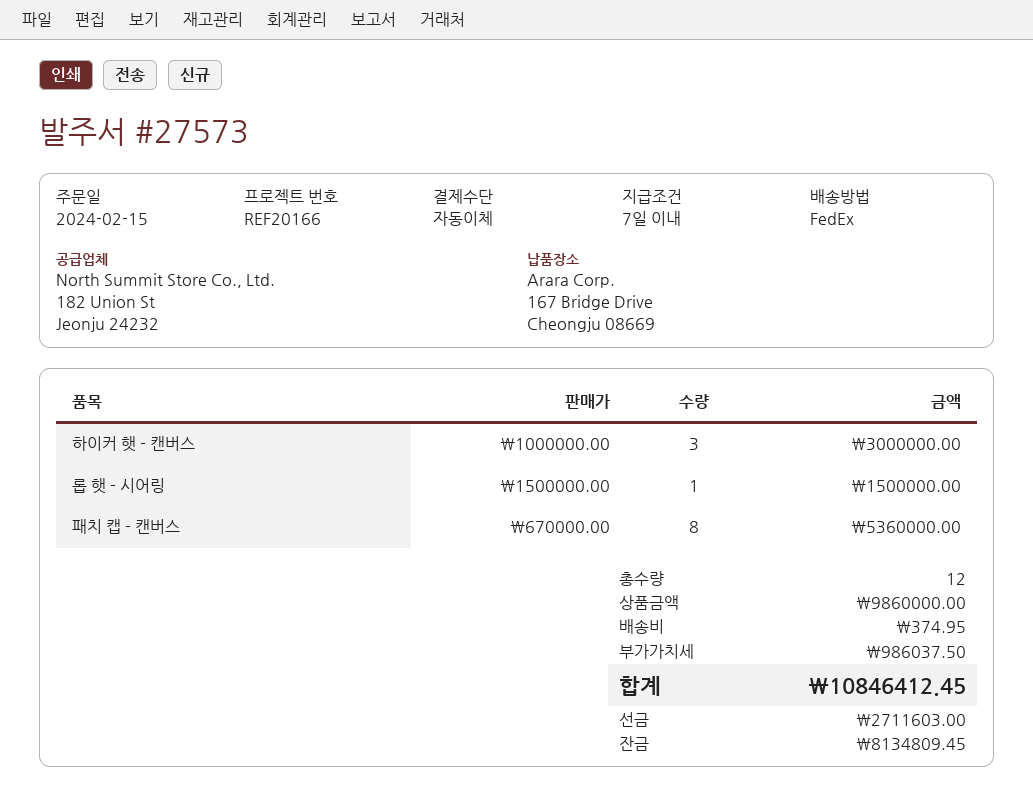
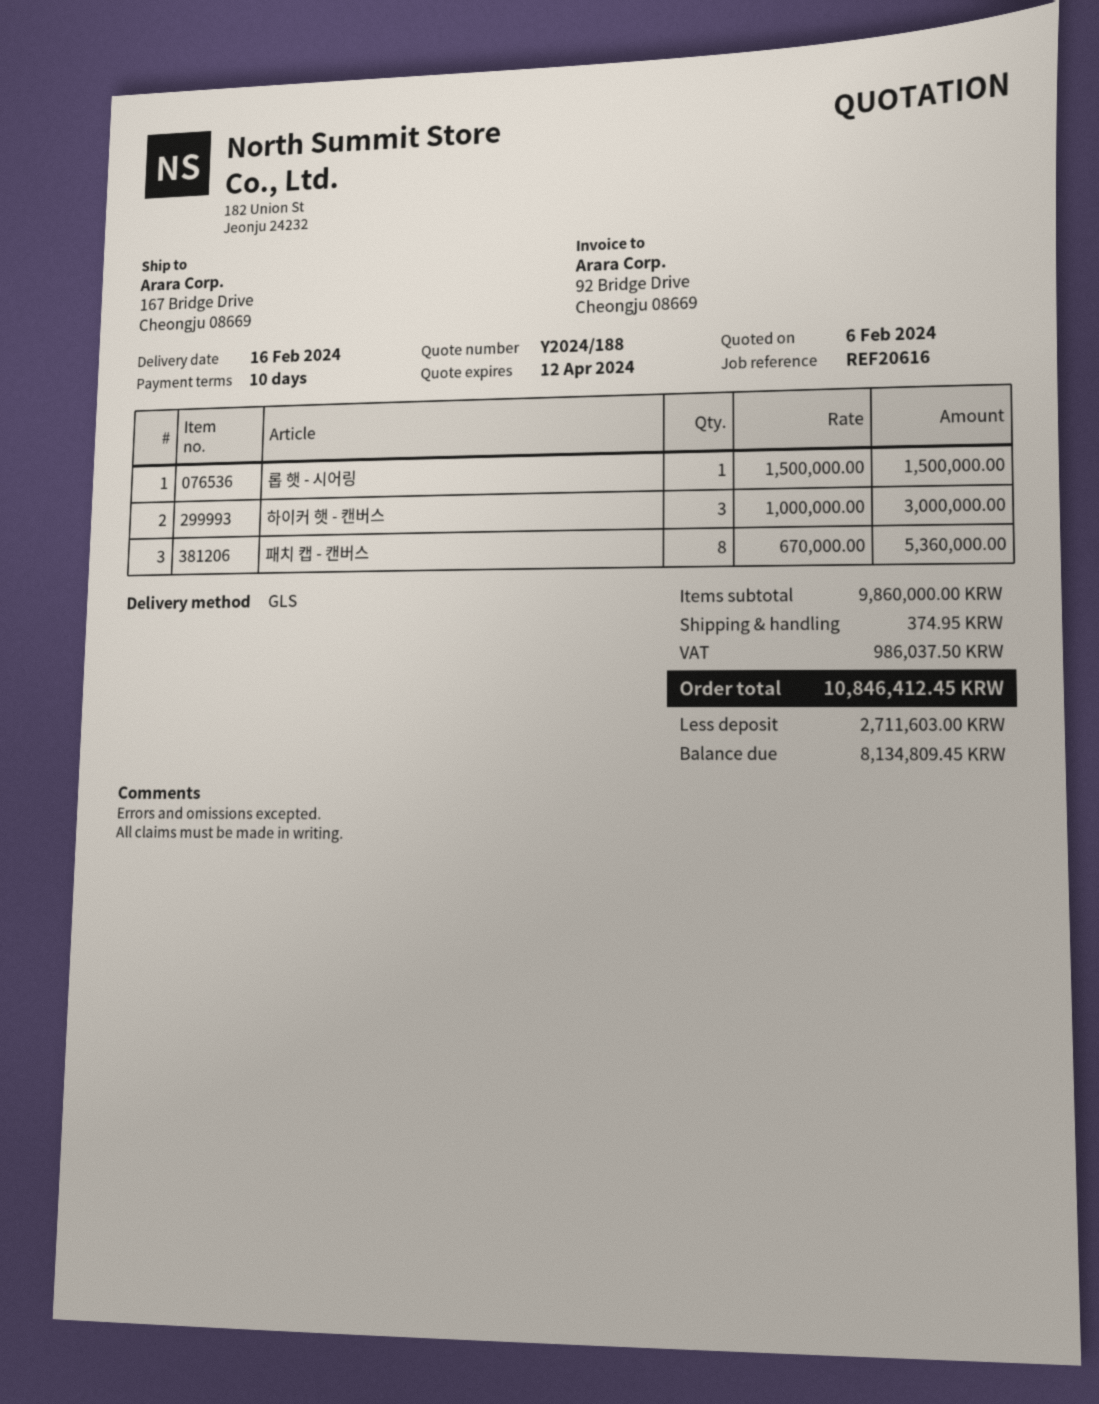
payment terms: 7 days -> 10 days
reference: REF20166 -> REF20616
shipping method: FedEx -> GLS

